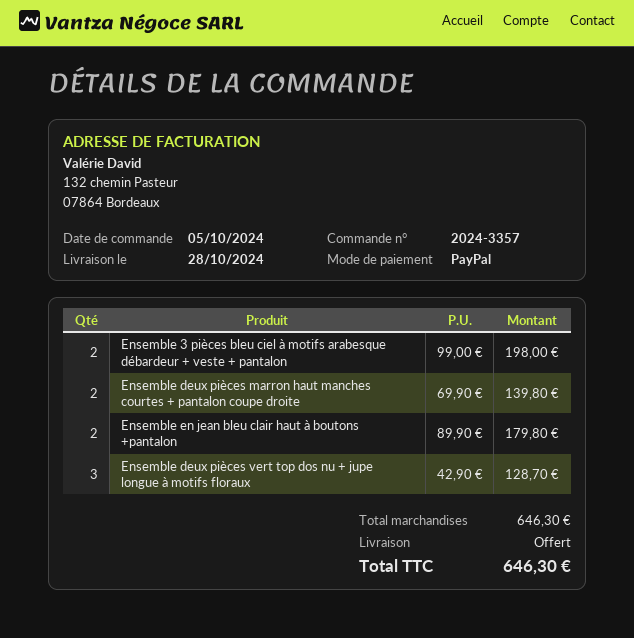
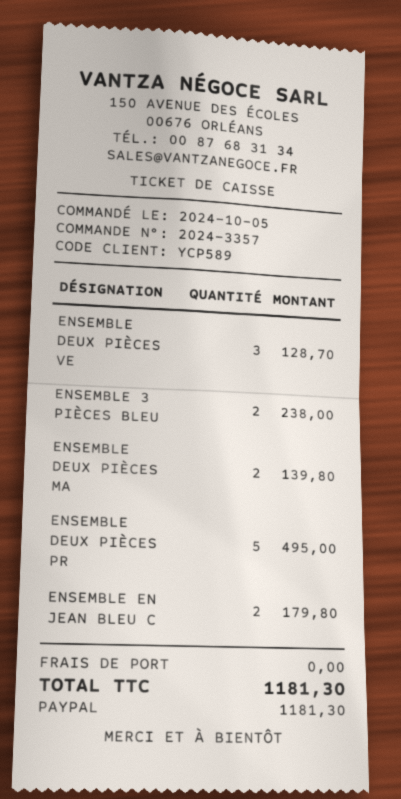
Ensemble 3 pièces bleu ciel à motifs arabesque débardeur + veste + pantalon: 2 for 198.00 -> 2 for 238.00
ENSEMBLE DEUX PIÈCES PR: none -> 5 for 495.00
total: 646.30 -> 1181.30

